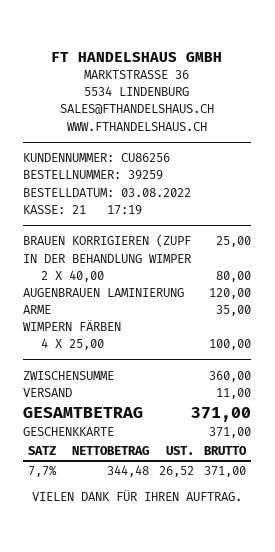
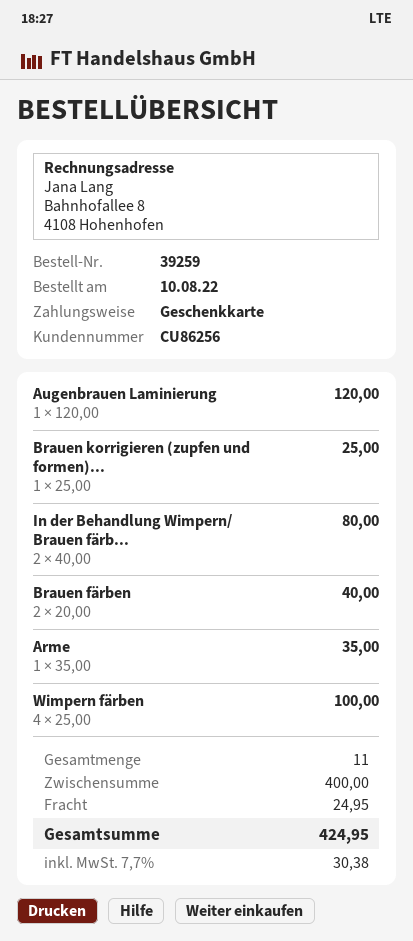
order date: 2022-08-03 -> 2022-08-10
Brauen färben: none -> 2 x 20.00 = 40.00
subtotal: 360.00 -> 400.00
shipping: 11.00 -> 24.95
tax: 7.7% = 26.52 -> 7.7% = 30.38
total: 371.00 -> 424.95

